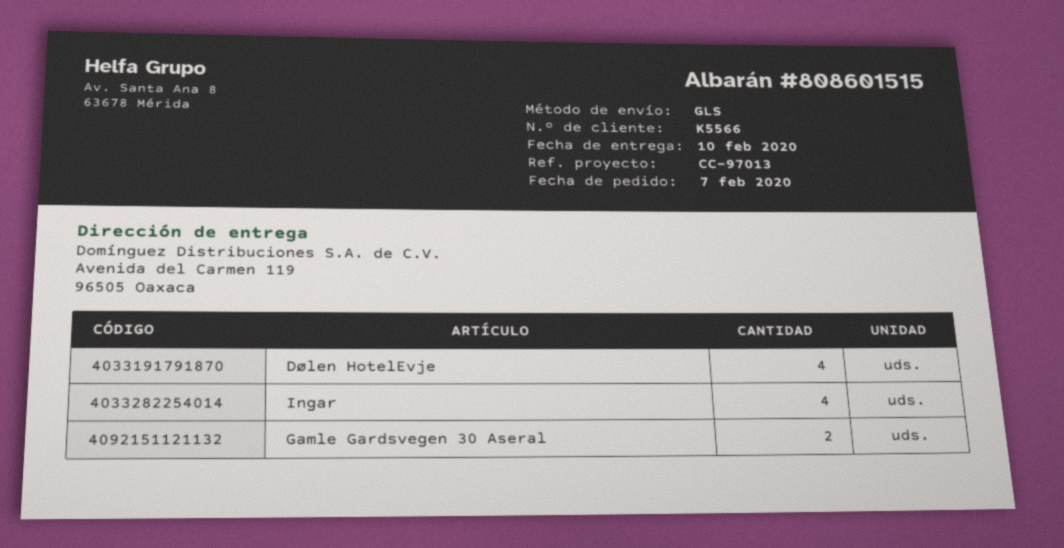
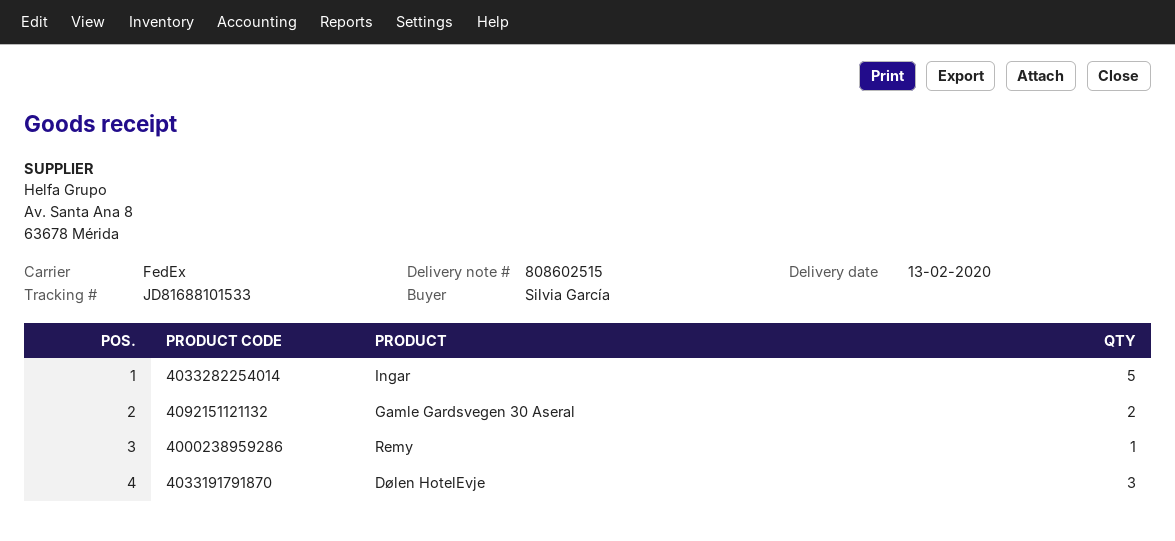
delivery note number: 808601515 -> 808602515
delivery date: 2020-02-10 -> 2020-02-13
shipping method: GLS -> FedEx
Dølen HotelEvje: 4 -> 3
Ingar: 4 -> 5
Remy: none -> 1

